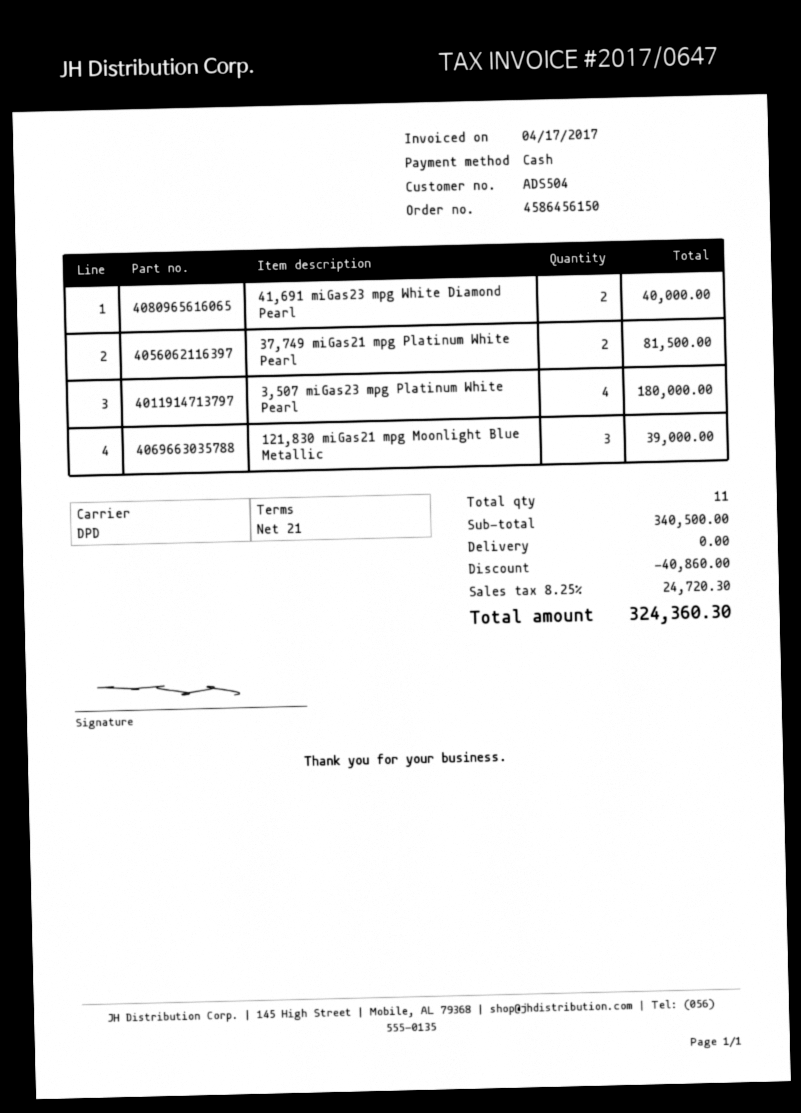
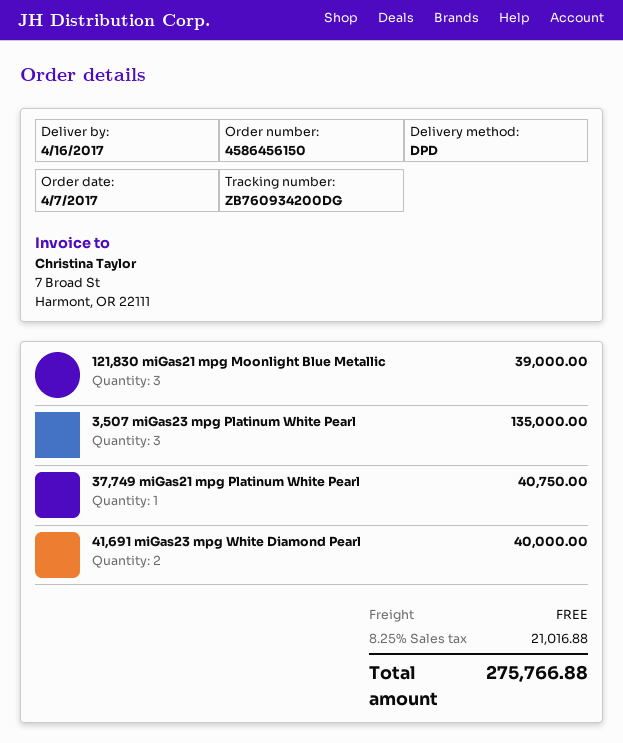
37,749 miGas21 mpg Platinum White Pearl: 2 for 81500.00 -> 1 for 40750.00
3,507 miGas23 mpg Platinum White Pearl: 4 for 180000.00 -> 3 for 135000.00
discount: 40860.00 -> none
tax: 8.25% = 24720.30 -> 8.25% = 21016.88
total: 324360.30 -> 275766.88

